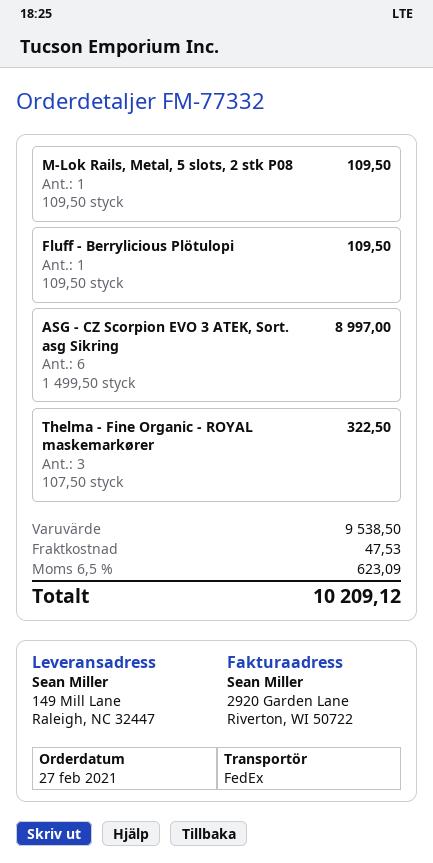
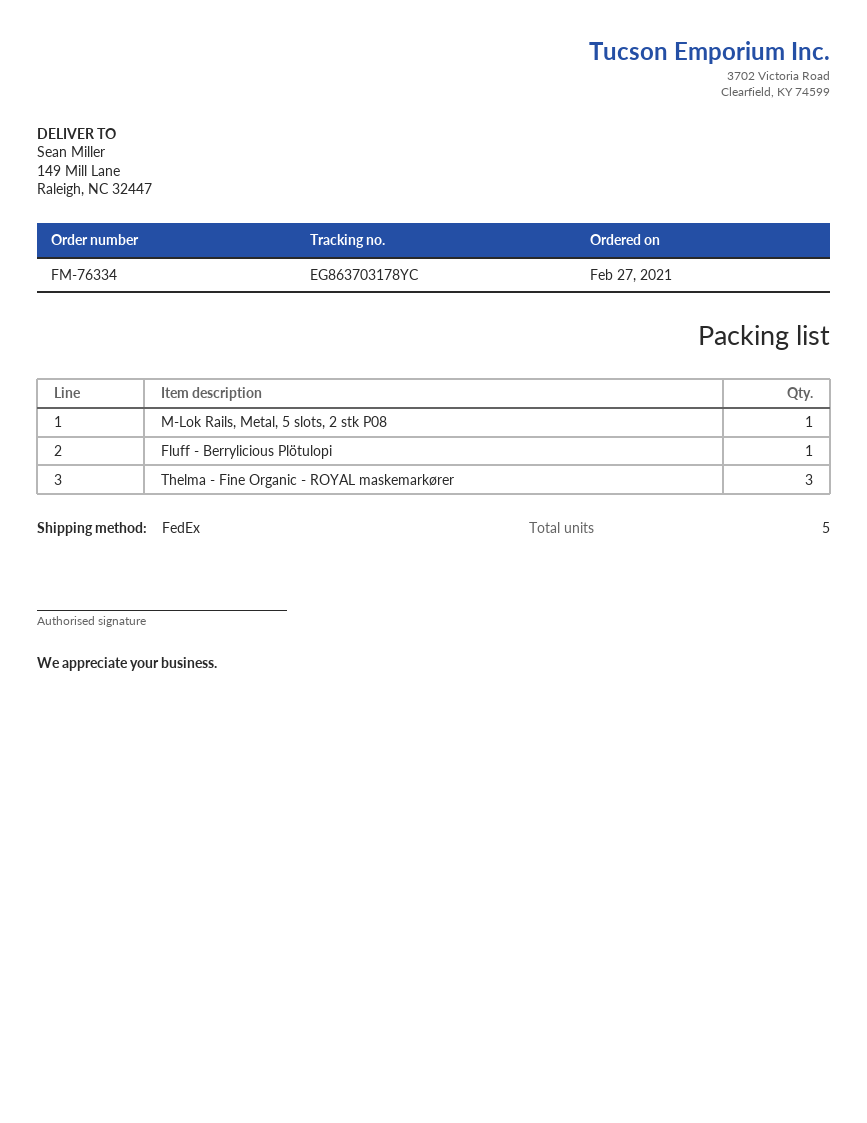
order number: FM-77332 -> FM-76334
ASG - CZ Scorpion EVO 3 ATEK, Sort. asg Sikring: 6 -> none

